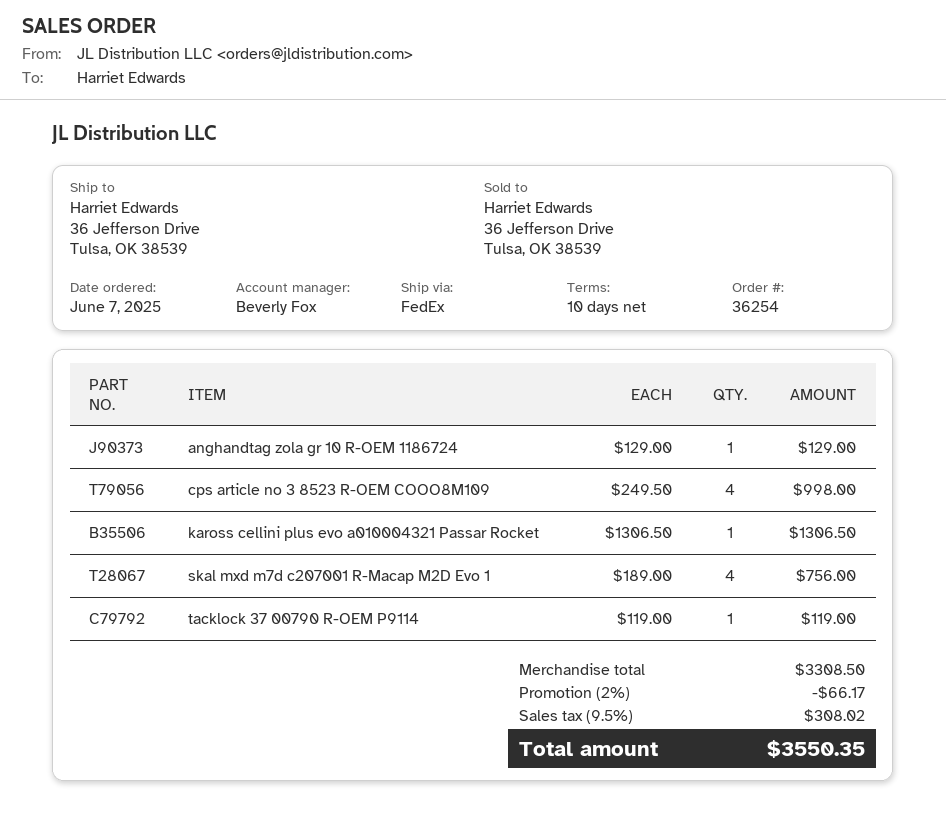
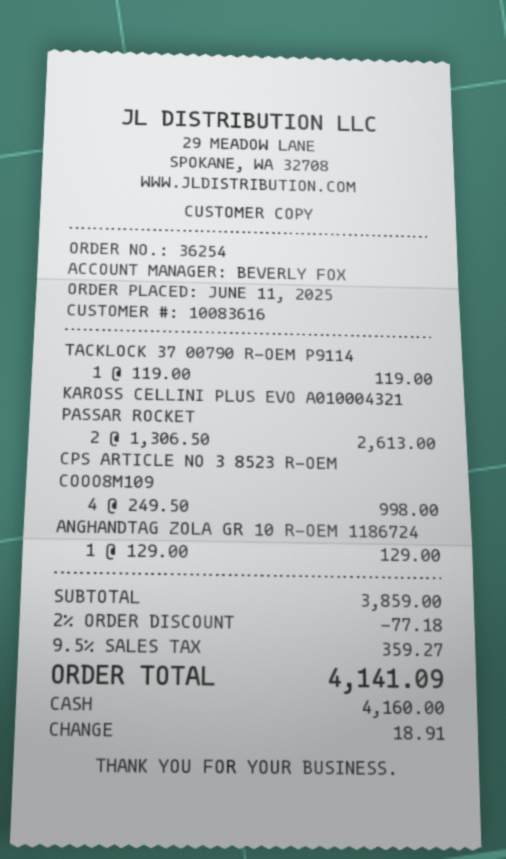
order date: 2025-06-07 -> 2025-06-11
kaross cellini plus evo a010004321 Passar Rocket: 1 x 1306.50 = 1306.50 -> 2 x 1306.50 = 2613.00
skal mxd m7d c207001 R-Macap M2D Evo 1: 4 x 189.00 = 756.00 -> none
subtotal: 3308.50 -> 3859.00
discount: 2% = 66.17 -> 2% = 77.18
tax: 9.5% = 308.02 -> 9.5% = 359.27
total: 3550.35 -> 4141.09

